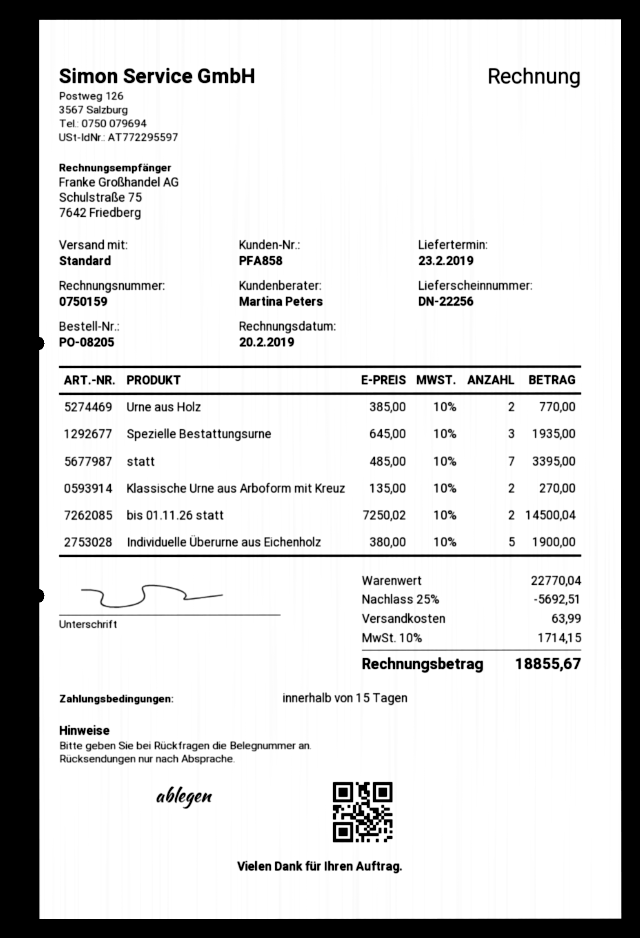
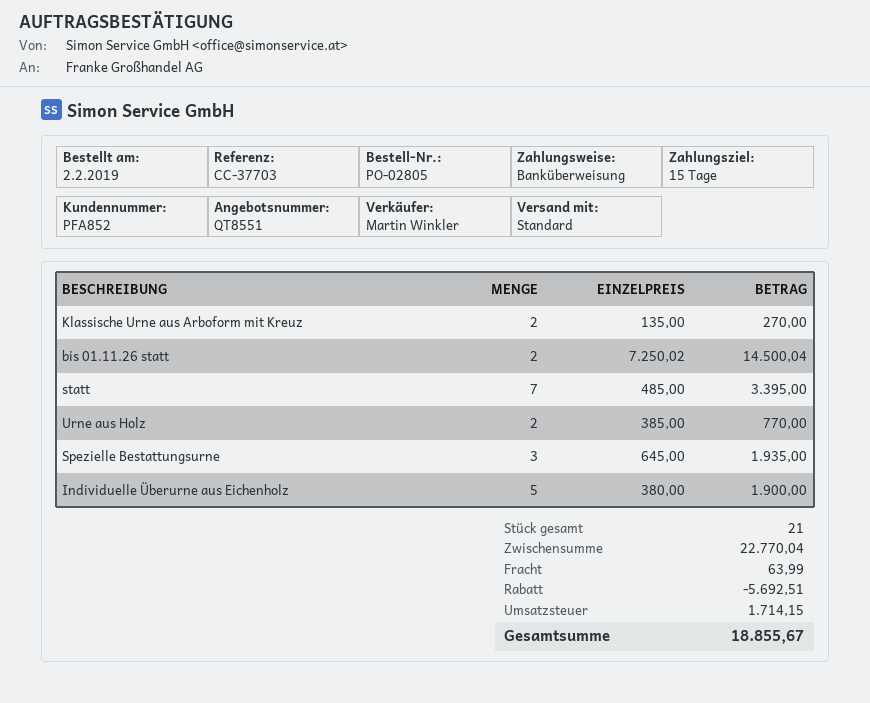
order number: PO-08205 -> PO-02805
customer number: PFA858 -> PFA852
sales rep: Martina Peters -> Martin Winkler

